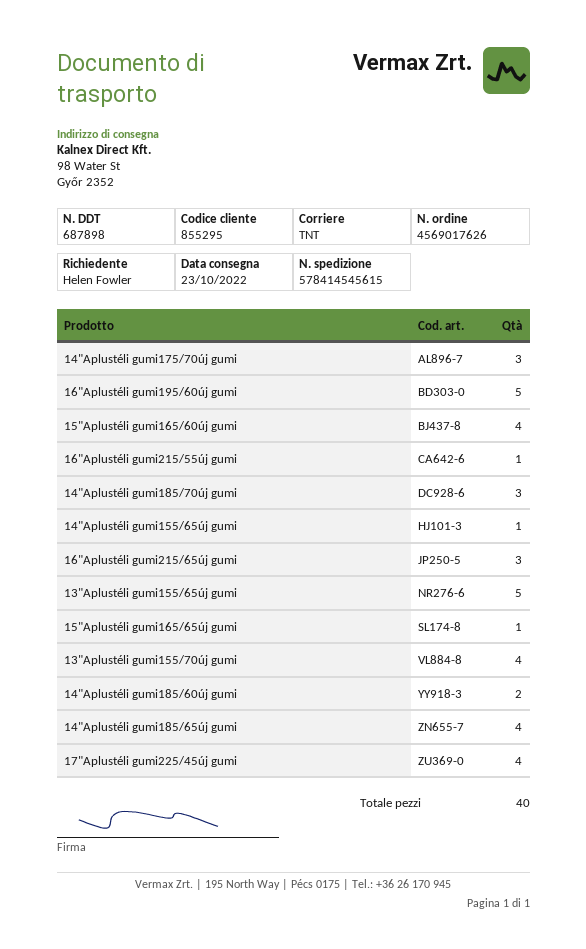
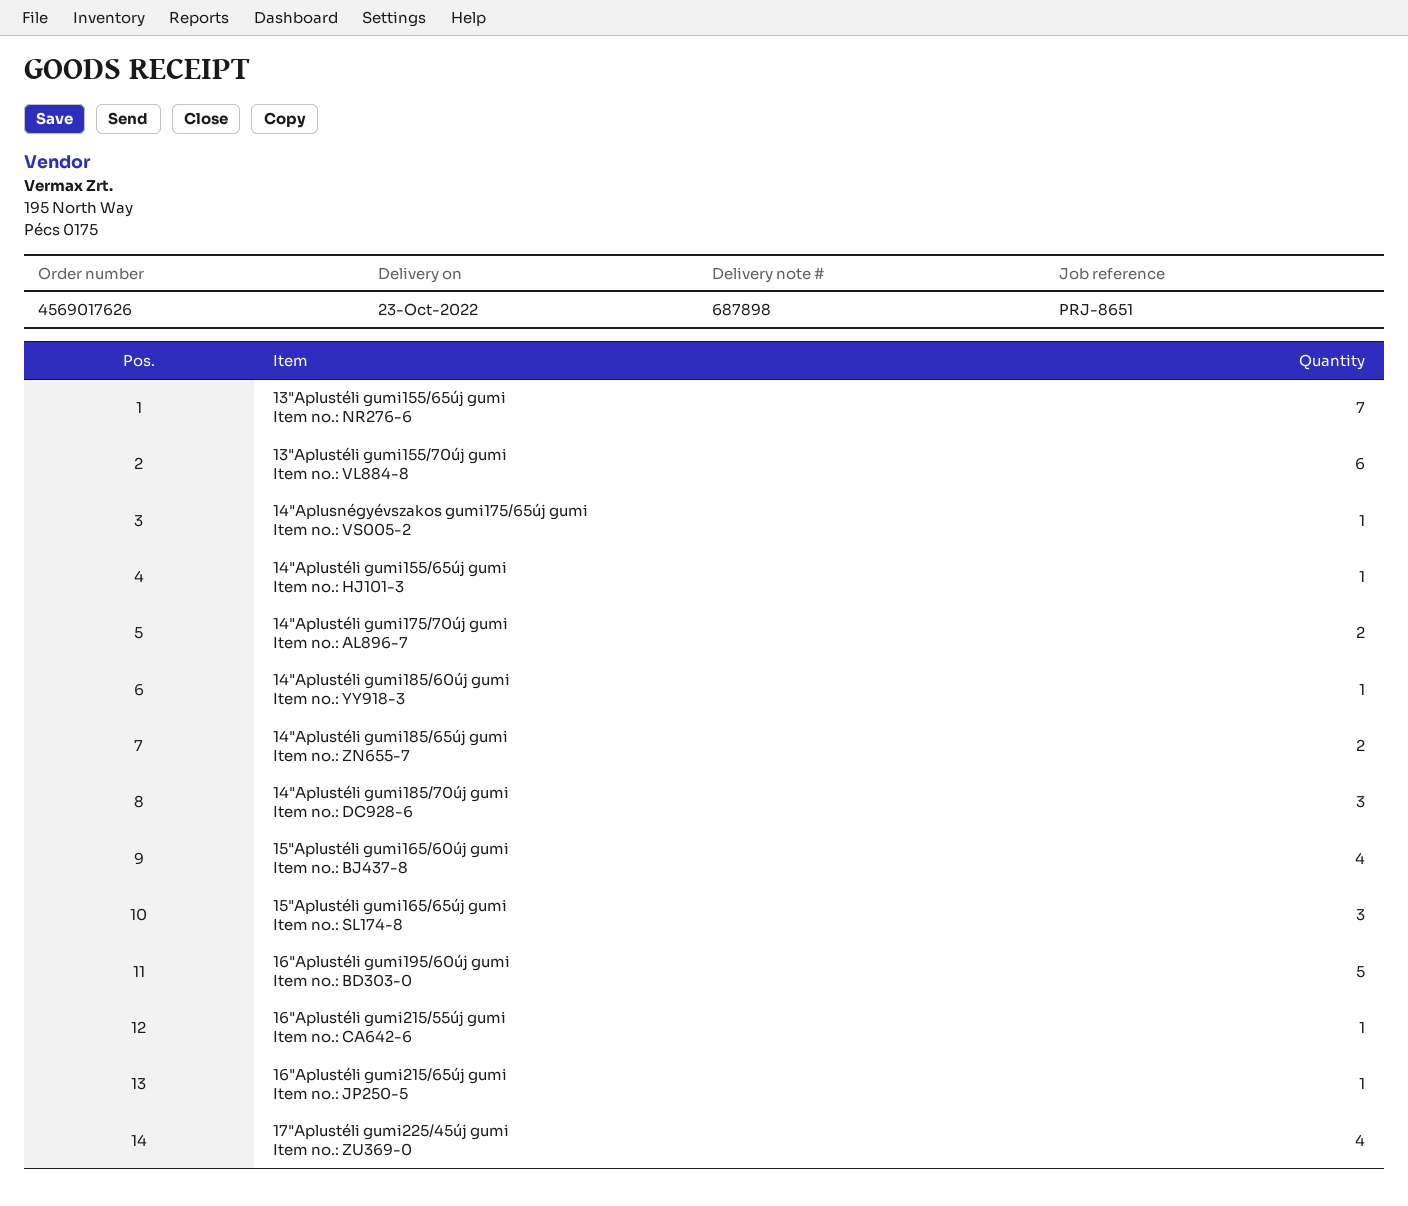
14"Aplustéli gumi175/70új gumi: 3 -> 2
16"Aplustéli gumi215/65új gumi: 3 -> 1
13"Aplustéli gumi155/65új gumi: 5 -> 7
15"Aplustéli gumi165/65új gumi: 1 -> 3
13"Aplustéli gumi155/70új gumi: 4 -> 6
14"Aplustéli gumi185/60új gumi: 2 -> 1
14"Aplustéli gumi185/65új gumi: 4 -> 2
14"Aplusnégyévszakos gumi175/65új gumi: none -> 1

